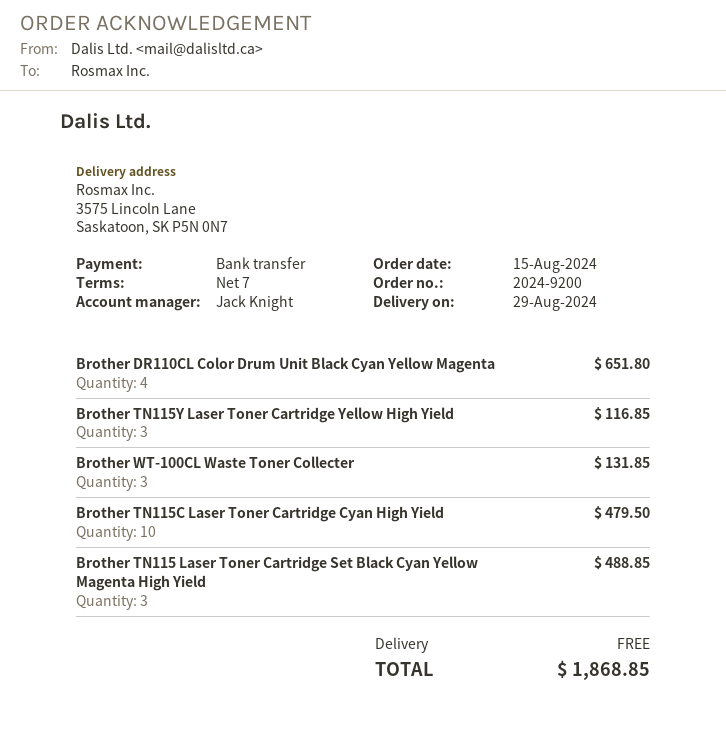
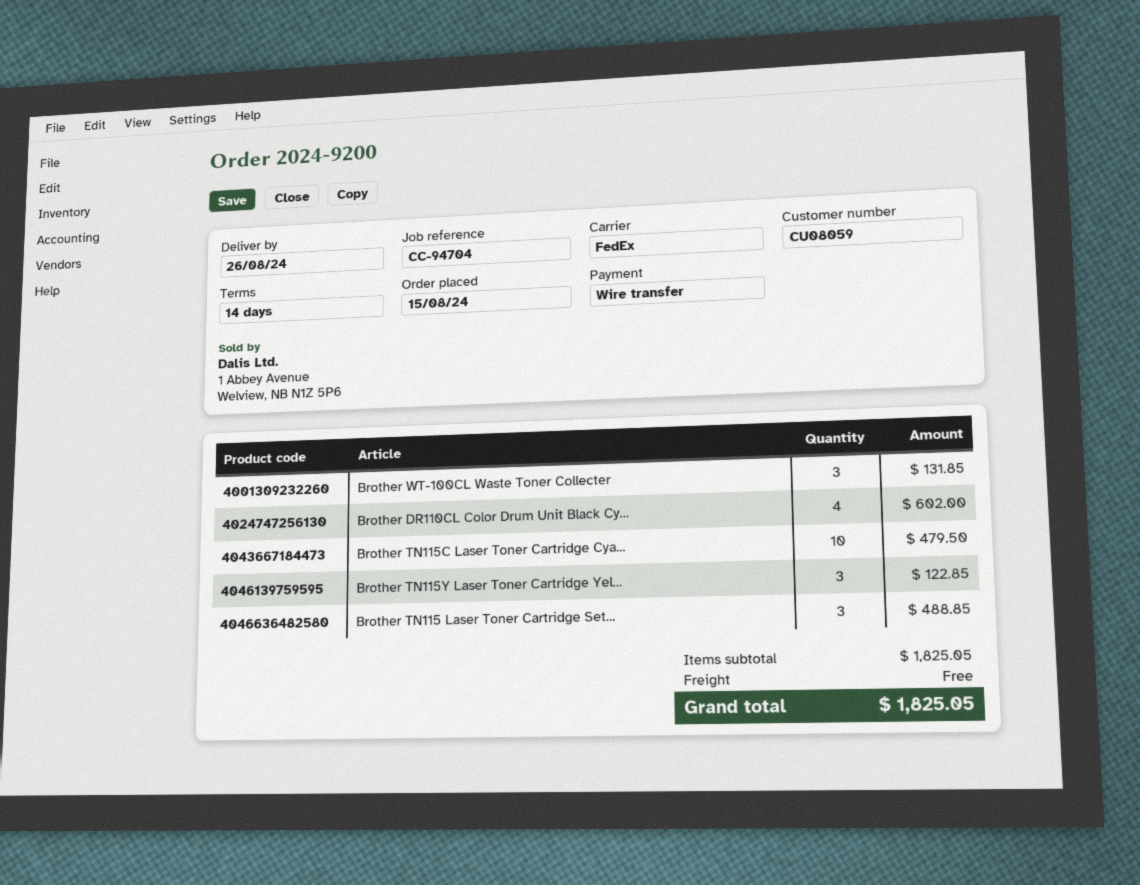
delivery date: 2024-08-29 -> 2024-08-26
payment terms: 7 days -> 14 days
Brother DR110CL Color Drum Unit Black Cyan Yellow Magenta: 4 for 651.80 -> 4 for 602.00
Brother TN115Y Laser Toner Cartridge Yellow High Yield: 3 for 116.85 -> 3 for 122.85
total: 1868.85 -> 1825.05

